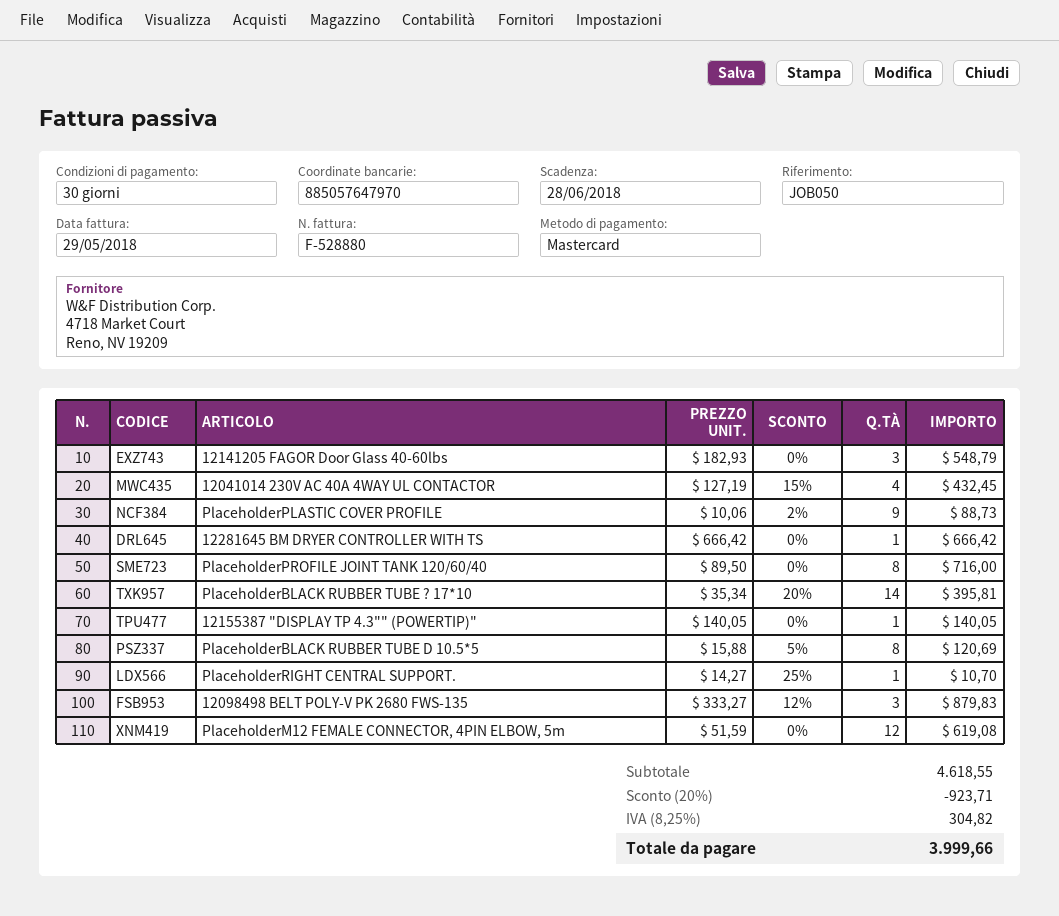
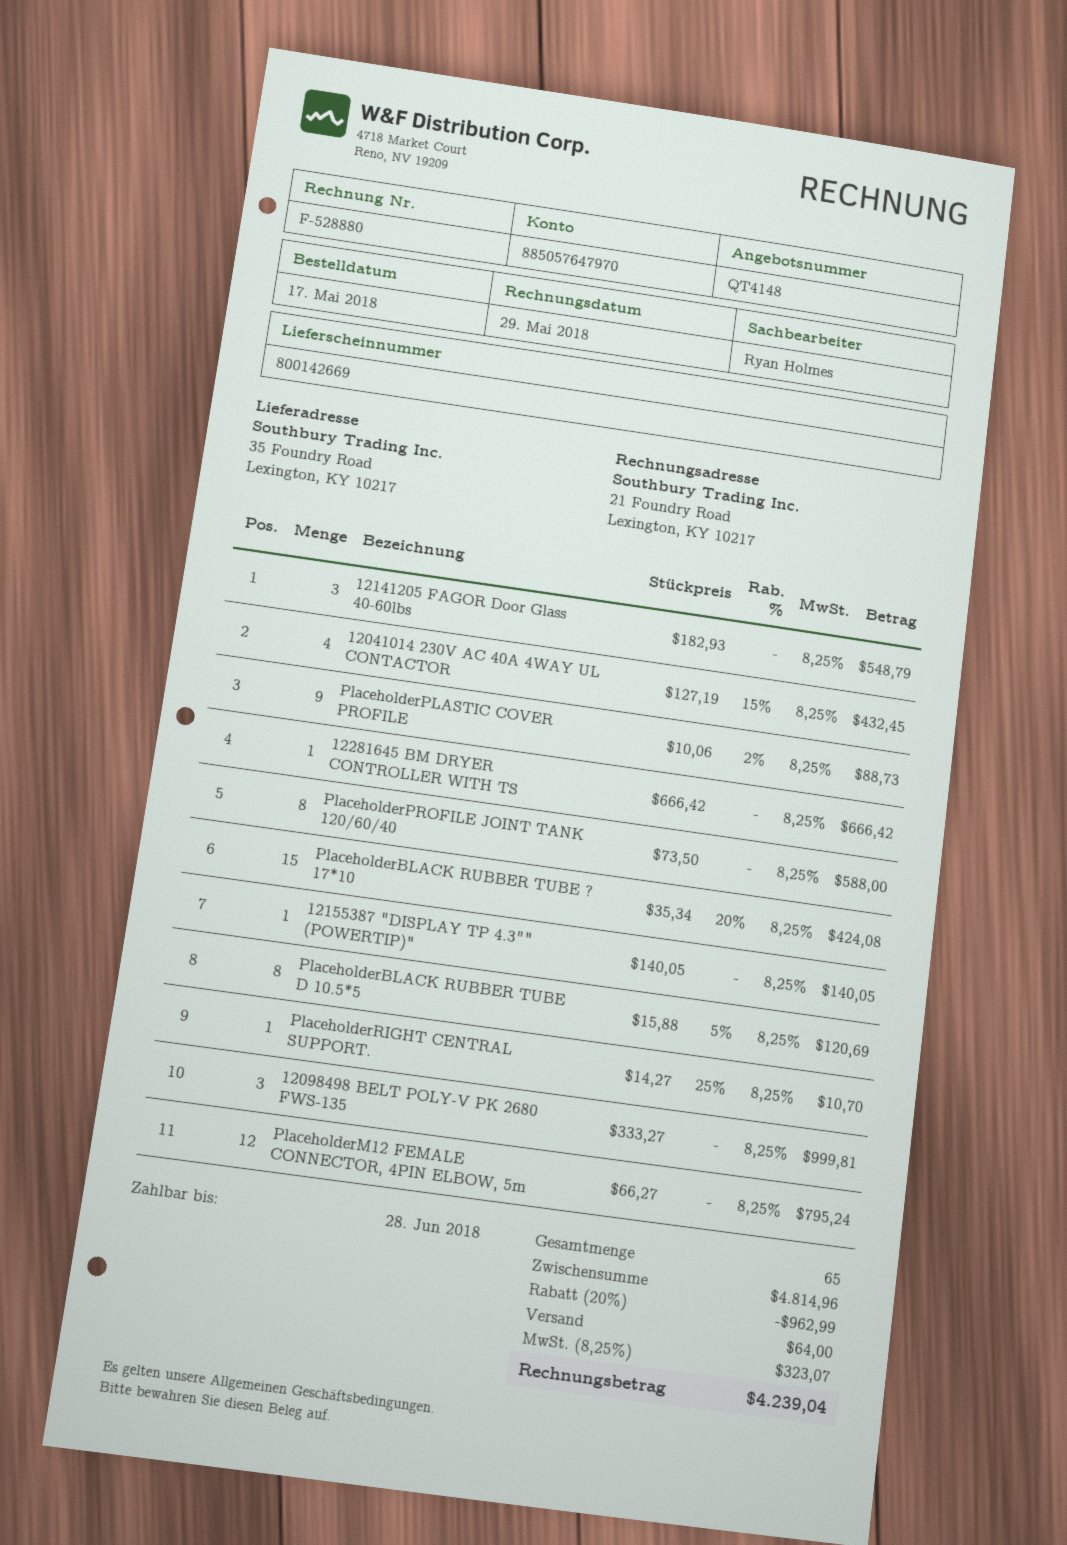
PlaceholderPROFILE JOINT TANK 120/60/40: 8 x 89.50 = 716.00 -> 8 x 73.50 = 588.00
PlaceholderBLACK RUBBER TUBE ? 17*10: 14 x 35.34 - 20% = 395.81 -> 15 x 35.34 - 20% = 424.08
12098498 BELT POLY-V PK 2680 FWS-135: 3 x 333.27 - 12% = 879.83 -> 3 x 333.27 = 999.81
PlaceholderM12 FEMALE CONNECTOR, 4PIN ELBOW, 5m: 12 x 51.59 = 619.08 -> 12 x 66.27 = 795.24
subtotal: 4618.55 -> 4814.96
discount: 20% = 923.71 -> 20% = 962.99
shipping: none -> 64.00
tax: 8.25% = 304.82 -> 8.25% = 323.07
total: 3999.66 -> 4239.04

